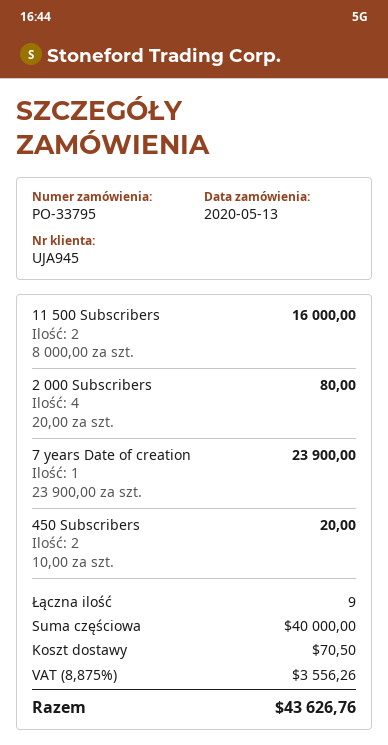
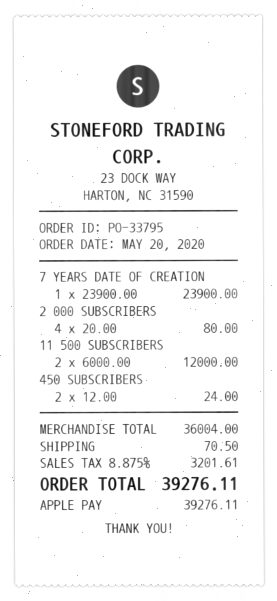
order date: 2020-05-13 -> 2020-05-20
11 500 Subscribers: 2 x 8000.00 = 16000.00 -> 2 x 6000.00 = 12000.00
450 Subscribers: 2 x 10.00 = 20.00 -> 2 x 12.00 = 24.00
subtotal: 40000.00 -> 36004.00
tax: 8.875% = 3556.26 -> 8.875% = 3201.61
total: 43626.76 -> 39276.11

